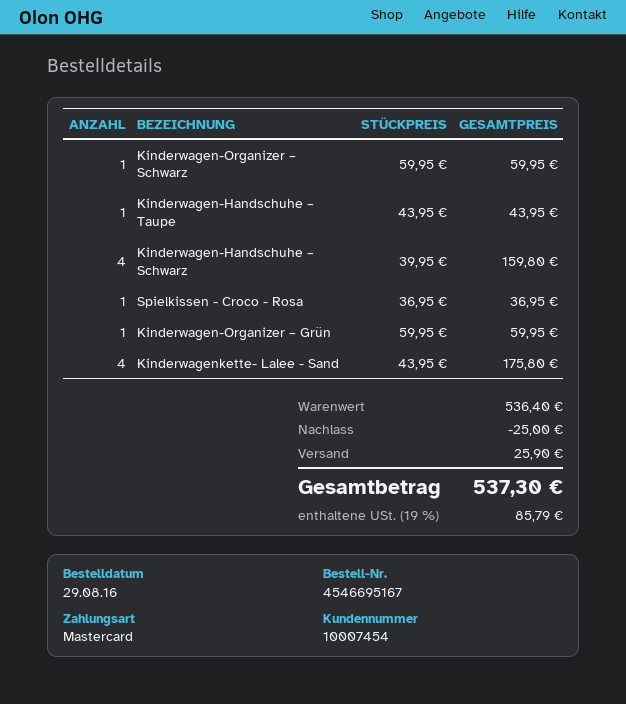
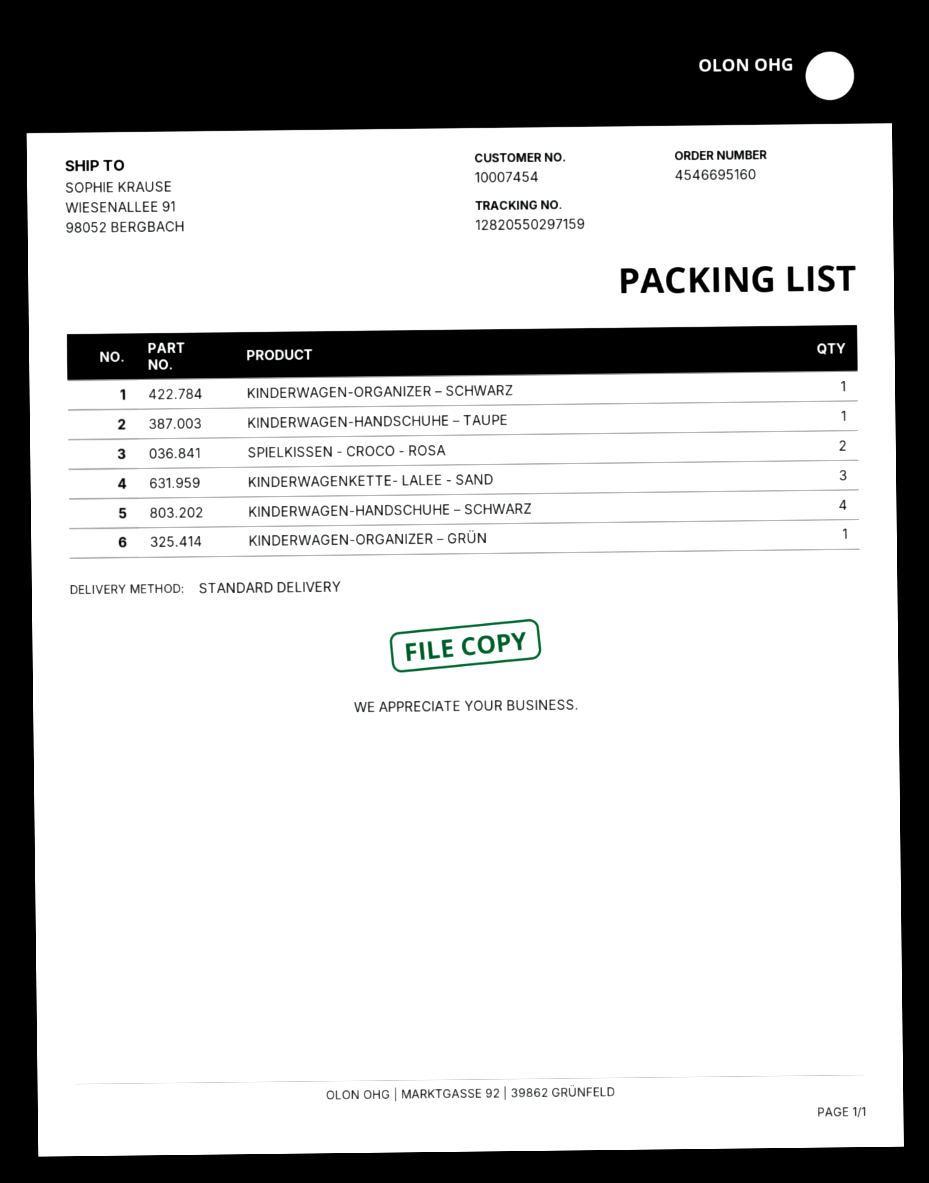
order number: 4546695167 -> 4546695160
Spielkissen - Croco - Rosa: 1 -> 2
Kinderwagenkette- Lalee - Sand: 4 -> 3

